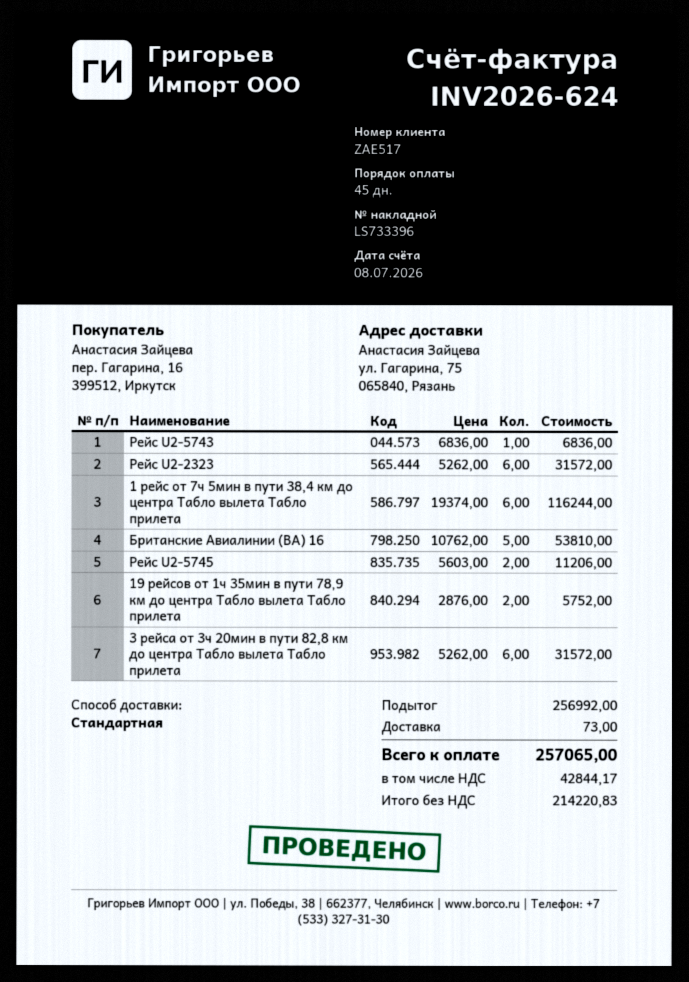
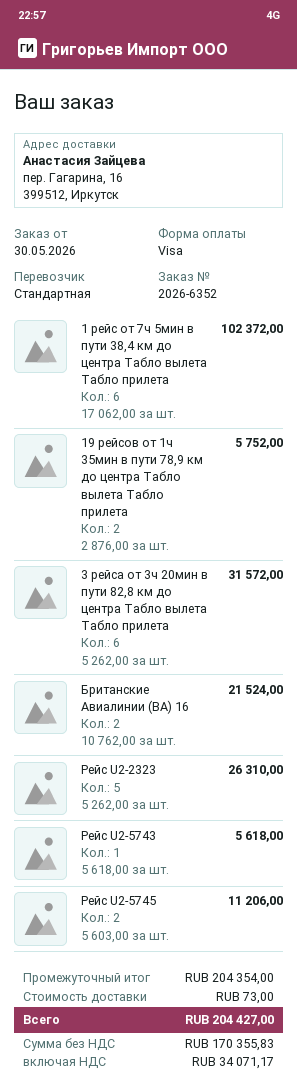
ship to: ул. Гагарина, 75, 065840, Рязань -> пер. Гагарина, 16, 399512, Иркутск
Рейс U2-5743: 1 x 6836.00 = 6836.00 -> 1 x 5618.00 = 5618.00
Рейс U2-2323: 6 x 5262.00 = 31572.00 -> 5 x 5262.00 = 26310.00
1 рейс от 7ч 5мин в пути 38,4 км до центра Табло вылета Табло прилета: 6 x 19374.00 = 116244.00 -> 6 x 17062.00 = 102372.00
Британские Авиалинии (BA) 16: 5 x 10762.00 = 53810.00 -> 2 x 10762.00 = 21524.00
subtotal: 256992.00 -> 204354.00
net: 214220.83 -> 170355.83
tax: 42844.17 -> 34071.17
total: 257065.00 -> 204427.00

